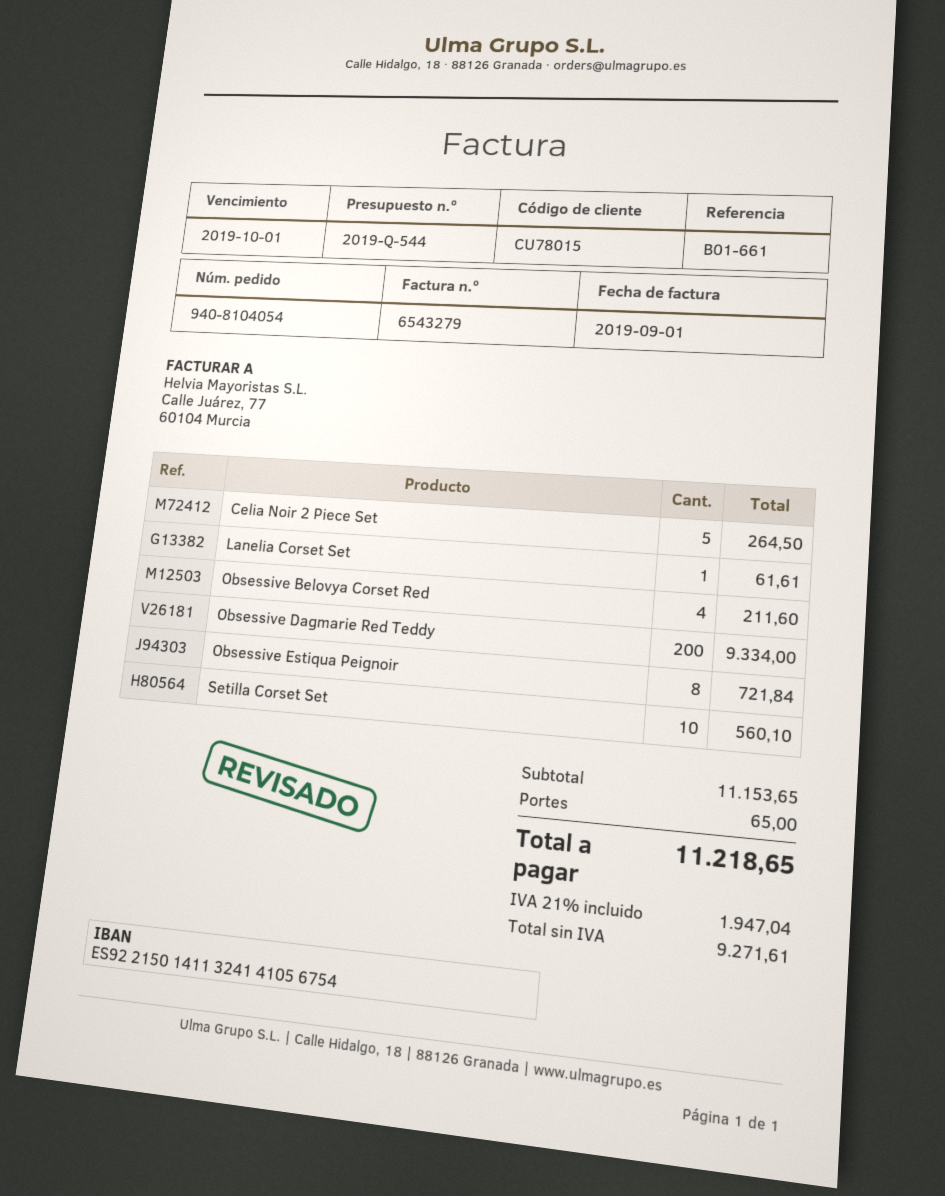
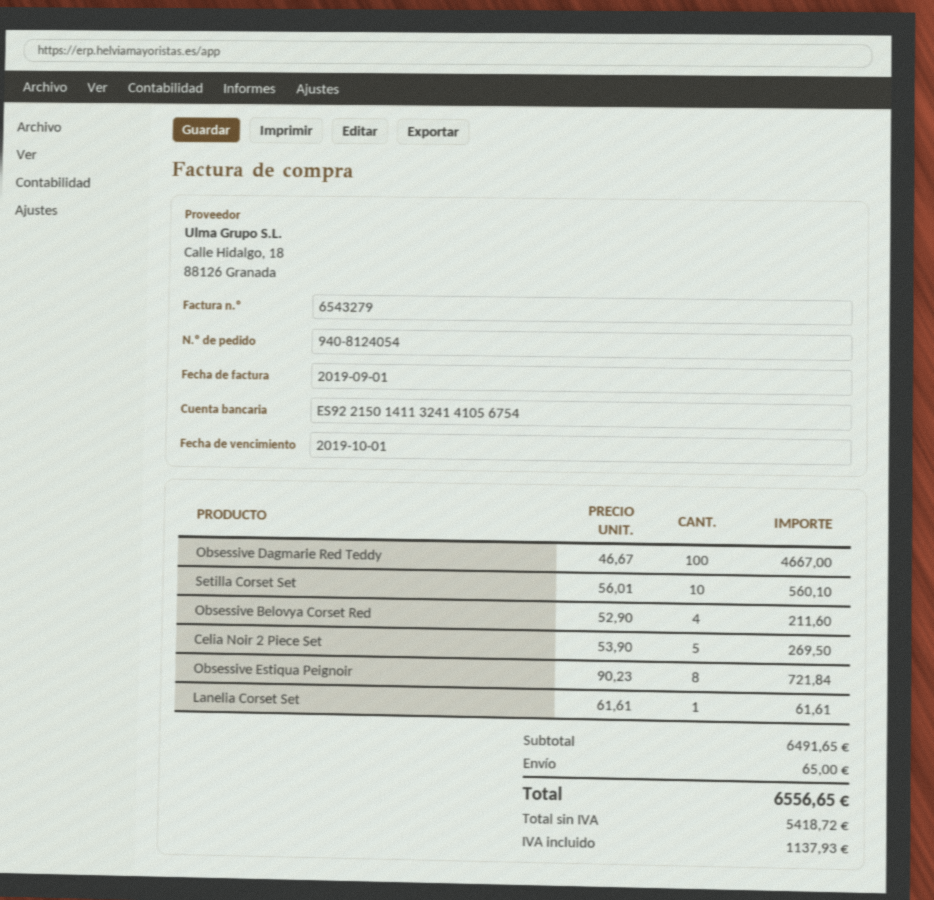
order number: 940-8104054 -> 940-8124054
Celia Noir 2 Piece Set: 5 for 264.50 -> 5 for 269.50
Obsessive Dagmarie Red Teddy: 200 for 9334.00 -> 100 for 4667.00
subtotal: 11153.65 -> 6491.65
net: 9271.61 -> 5418.72
tax: 1947.04 -> 1137.93
total: 11218.65 -> 6556.65

